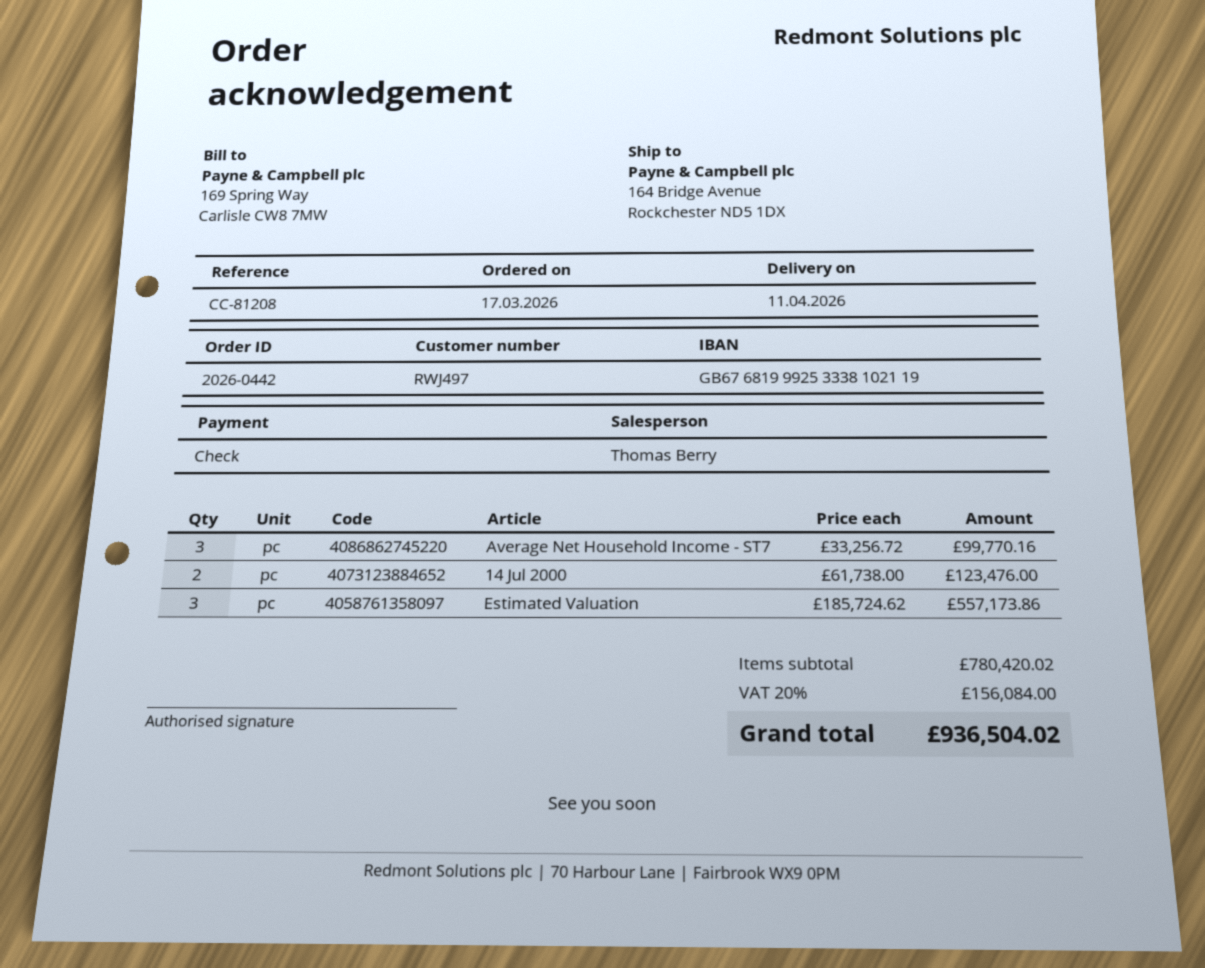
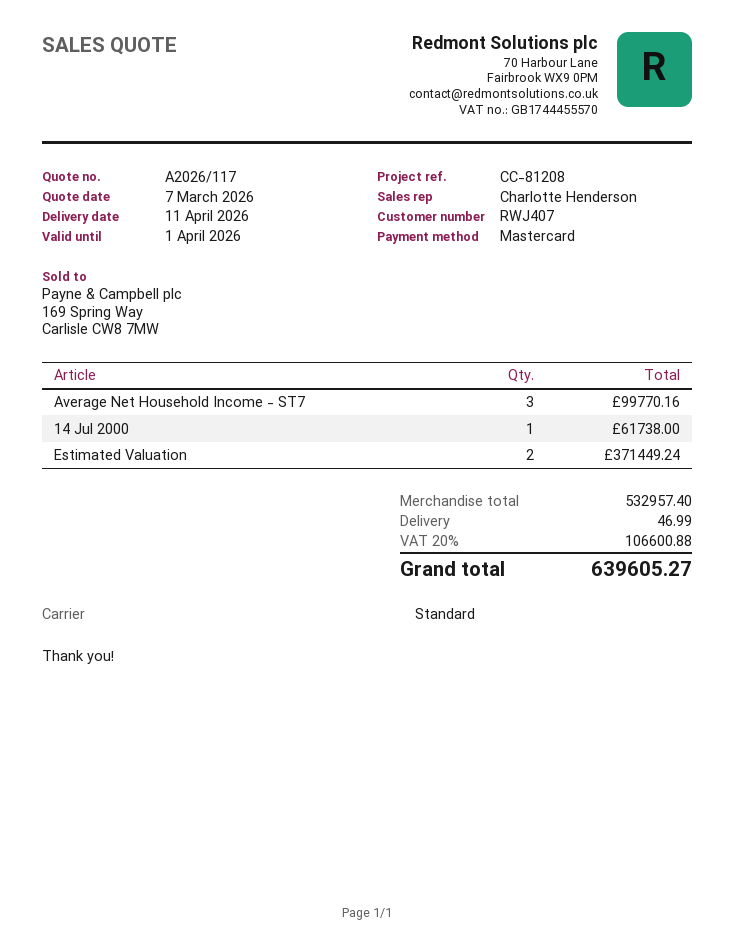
customer number: RWJ497 -> RWJ407
sales rep: Thomas Berry -> Charlotte Henderson
payment method: cheque -> Mastercard
14 Jul 2000: 2 for 123476.00 -> 1 for 61738.00
Estimated Valuation: 3 for 557173.86 -> 2 for 371449.24
subtotal: 780420.02 -> 532957.40
shipping: none -> 46.99
tax: 20% = 156084.00 -> 20% = 106600.88
total: 936504.02 -> 639605.27

